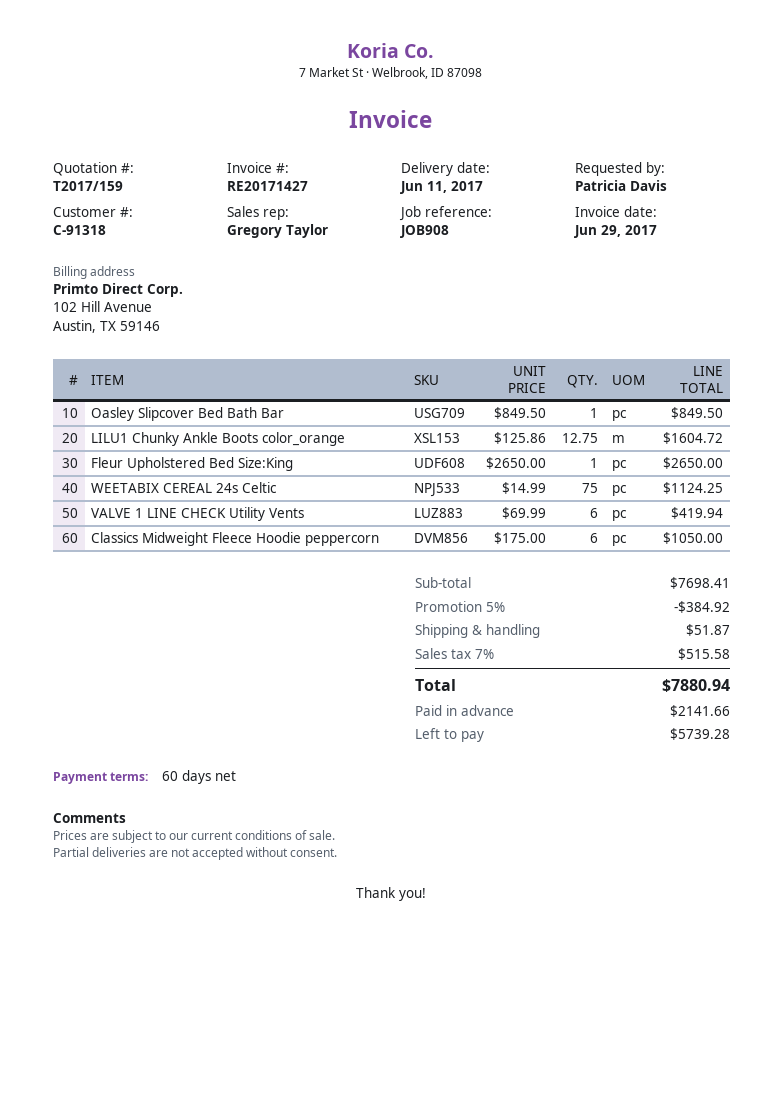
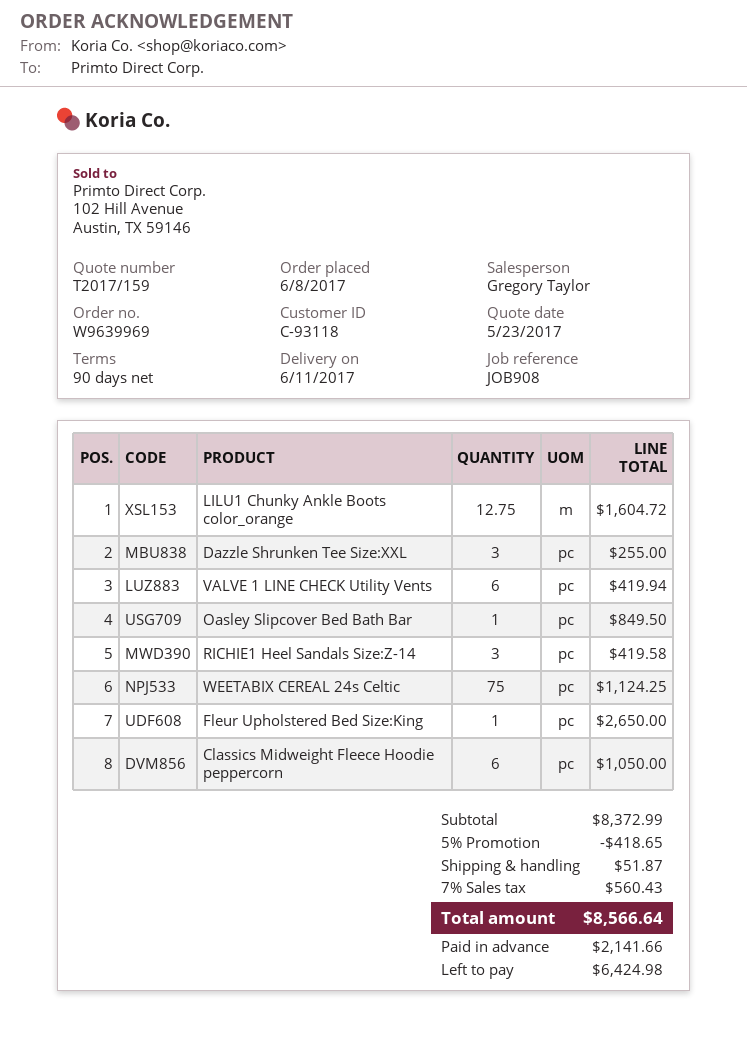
payment terms: 60 days -> 90 days
customer number: C-91318 -> C-93118
Dazzle Shrunken Tee Size:XXL: none -> 3 for 255.00
RICHIE1 Heel Sandals Size:Z-14: none -> 3 for 419.58
subtotal: 7698.41 -> 8372.99
discount: 5% = 384.92 -> 5% = 418.65
tax: 7% = 515.58 -> 7% = 560.43
total: 7880.94 -> 8566.64
balance: 5739.28 -> 6424.98

